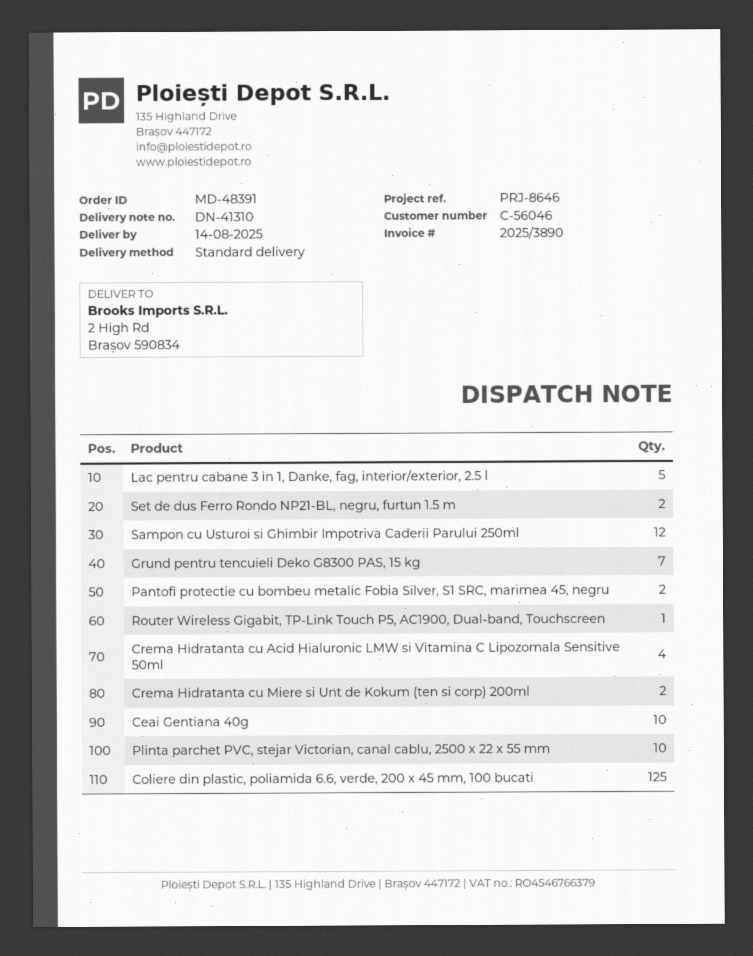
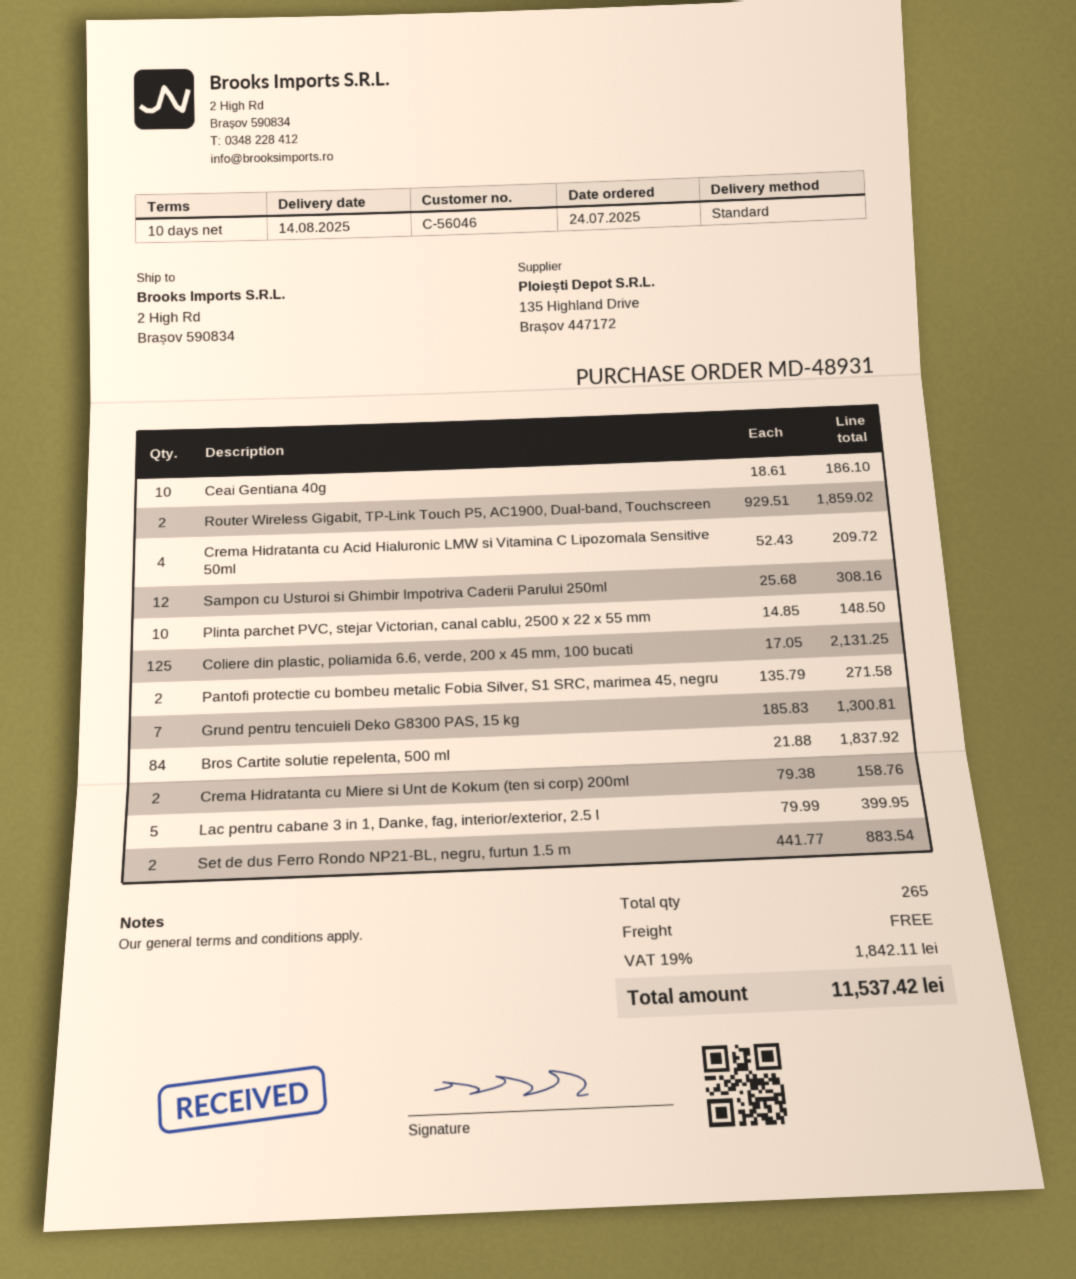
order number: MD-48391 -> MD-48931
Router Wireless Gigabit, TP-Link Touch P5, AC1900, Dual-band, Touchscreen: 1 -> 2
Bros Cartite solutie repelenta, 500 ml: none -> 84

